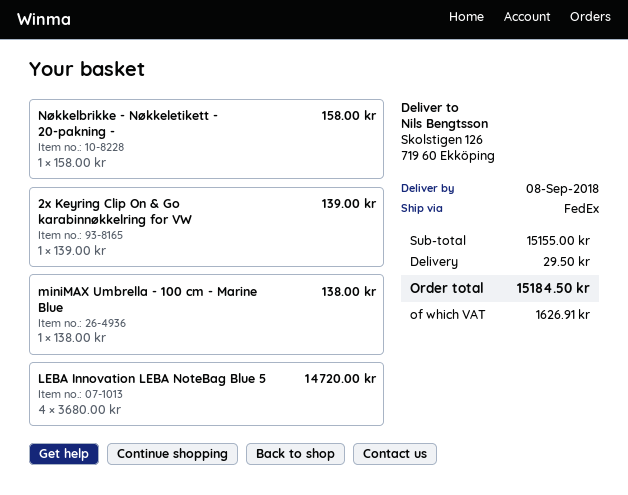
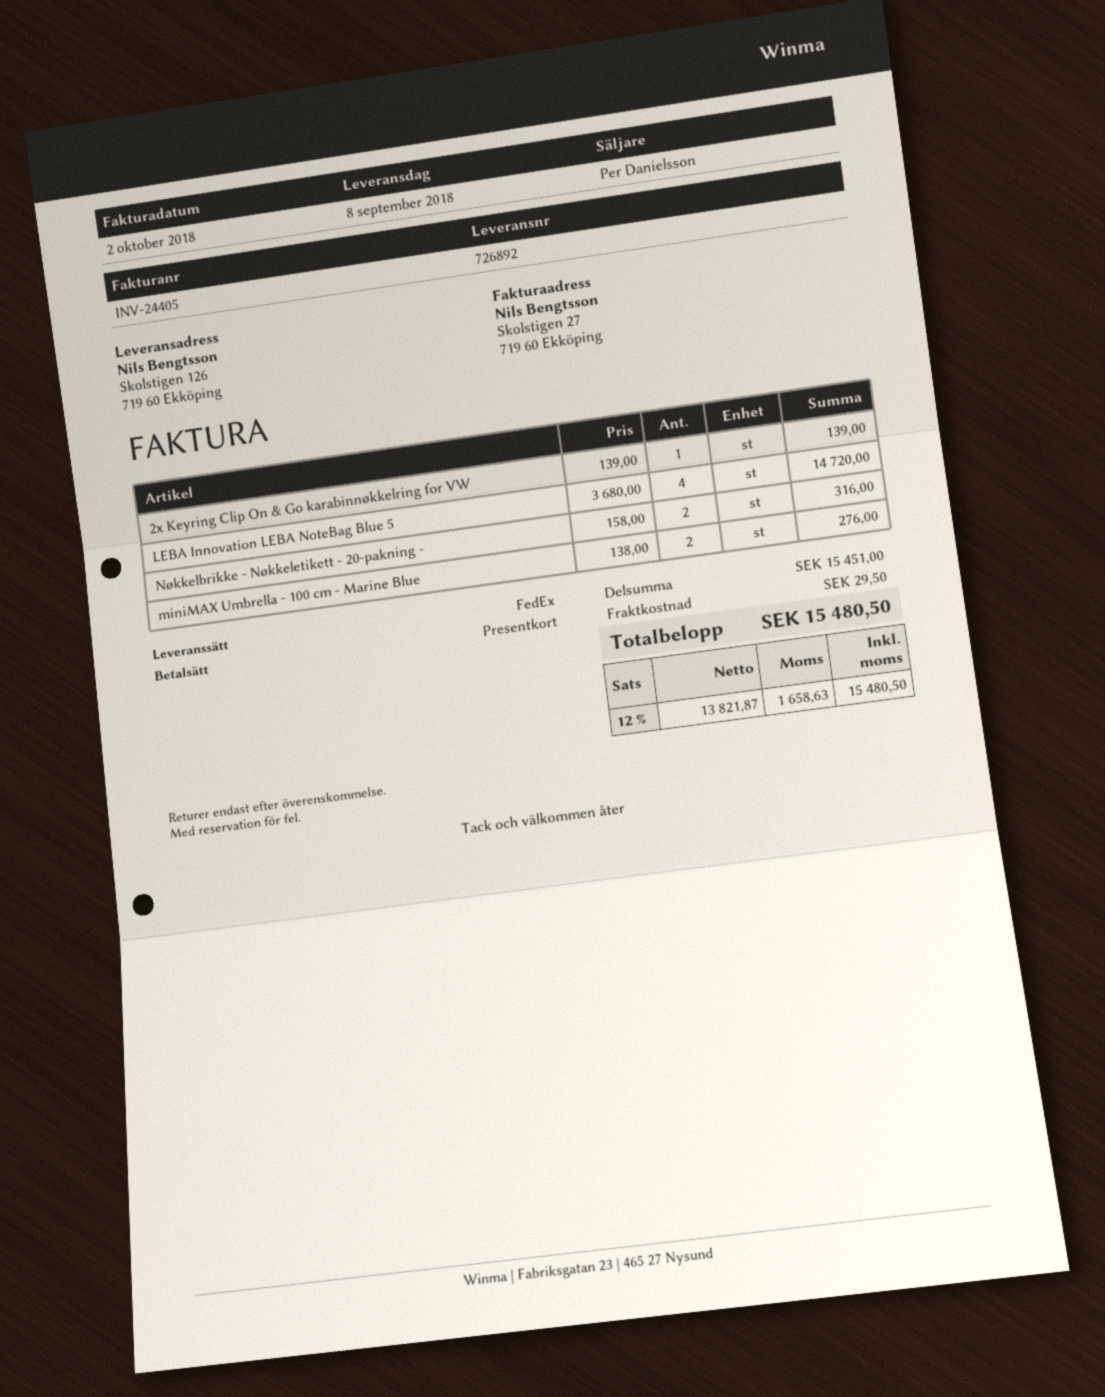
Nøkkelbrikke - Nøkkeletikett - 20-pakning -: 1 x 158.00 = 158.00 -> 2 x 158.00 = 316.00
miniMAX Umbrella - 100 cm - Marine Blue: 1 x 138.00 = 138.00 -> 2 x 138.00 = 276.00
subtotal: 15155.00 -> 15451.00
tax: 1626.91 -> 1658.63
total: 15184.50 -> 15480.50

